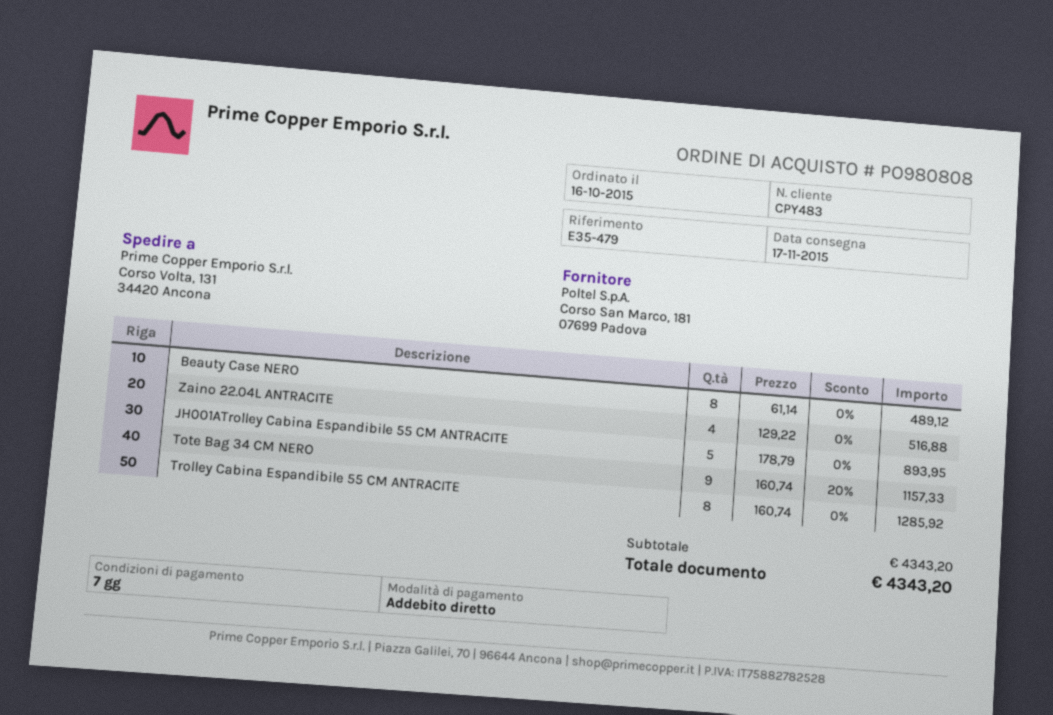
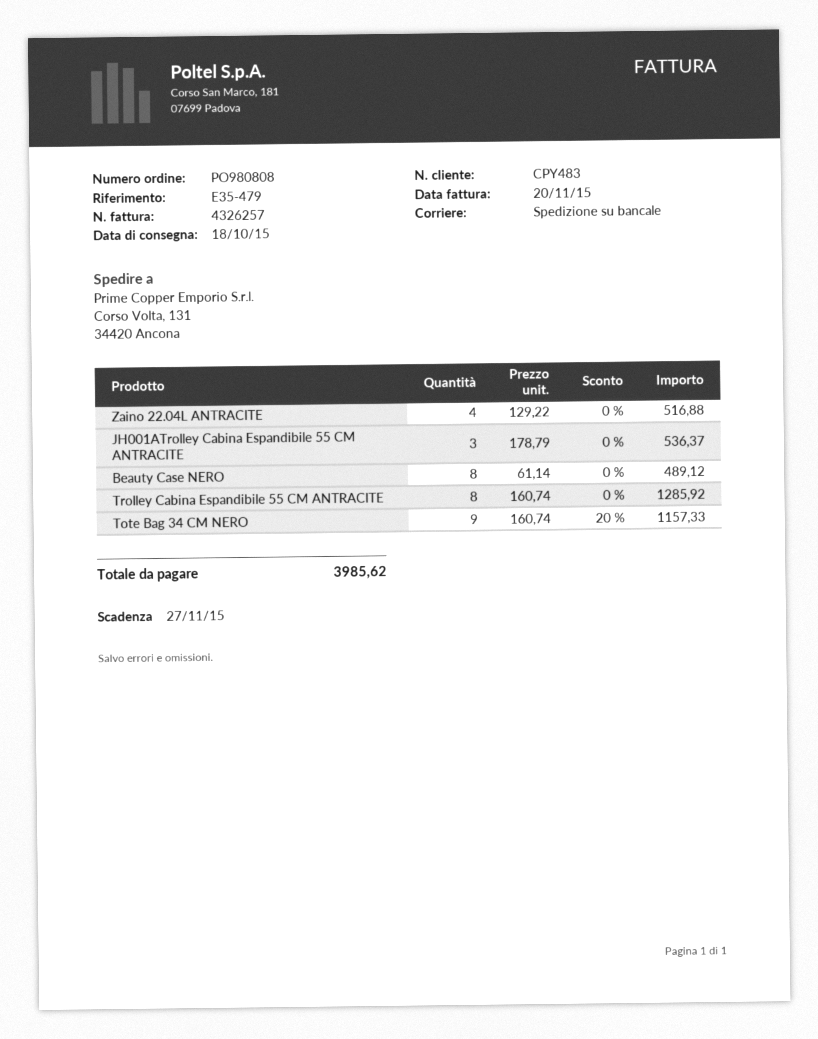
delivery date: 2015-11-17 -> 2015-10-18
JH001ATrolley Cabina Espandibile 55 CM ANTRACITE: 5 x 178.79 = 893.95 -> 3 x 178.79 = 536.37
total: 4343.20 -> 3985.62

